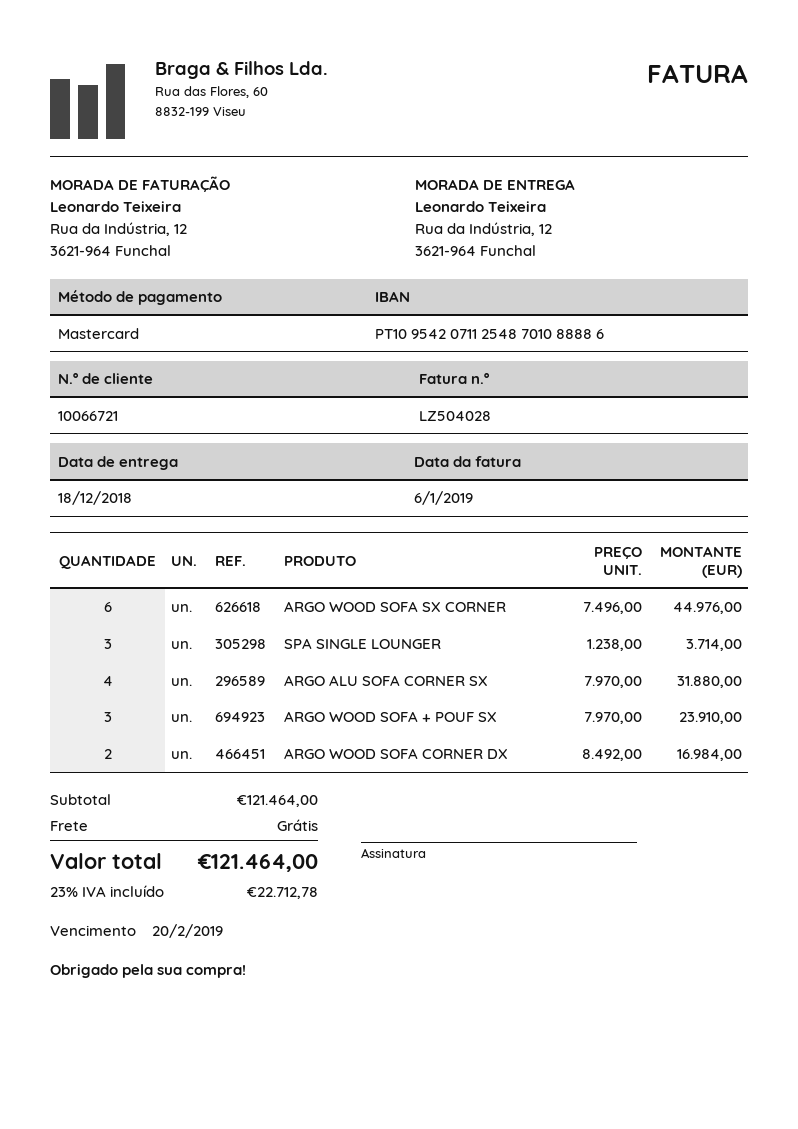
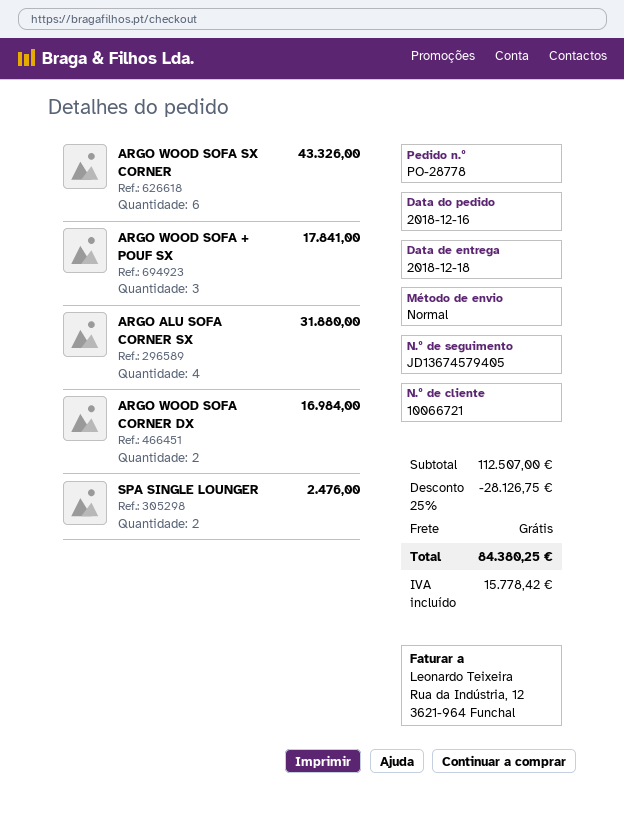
ARGO WOOD SOFA SX CORNER: 6 for 44976.00 -> 6 for 43326.00
SPA SINGLE LOUNGER: 3 for 3714.00 -> 2 for 2476.00
ARGO WOOD SOFA + POUF SX: 3 for 23910.00 -> 3 for 17841.00
subtotal: 121464.00 -> 112507.00
discount: none -> 25% = 28126.75
tax: 22712.78 -> 15778.42
total: 121464.00 -> 84380.25

